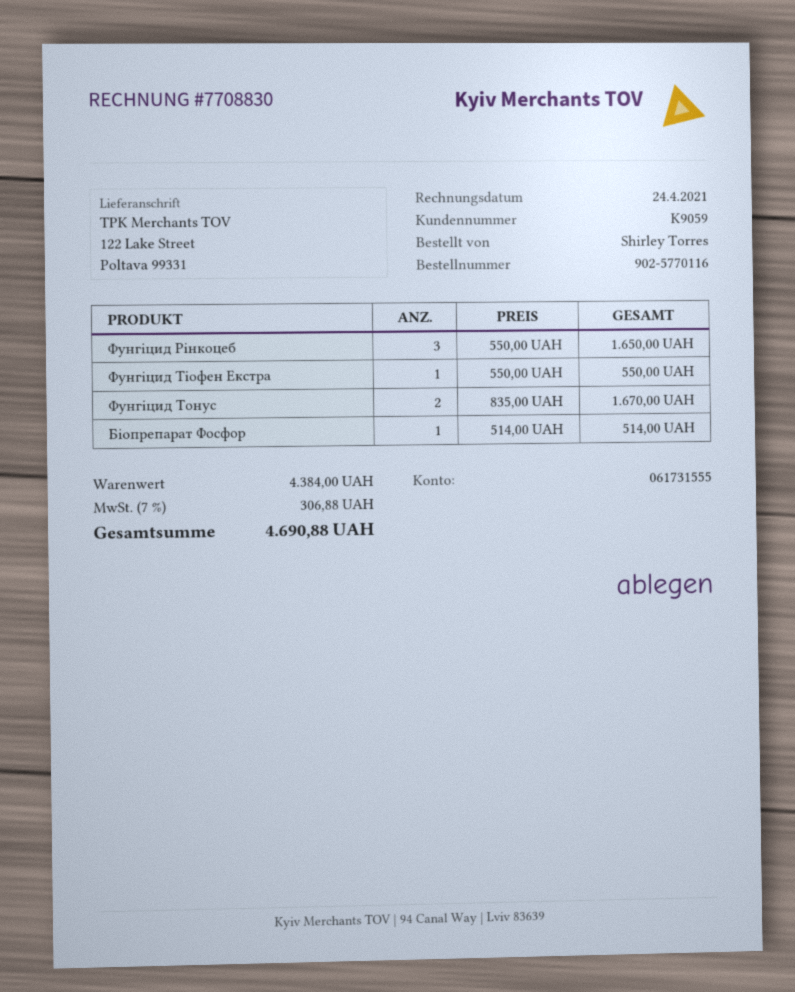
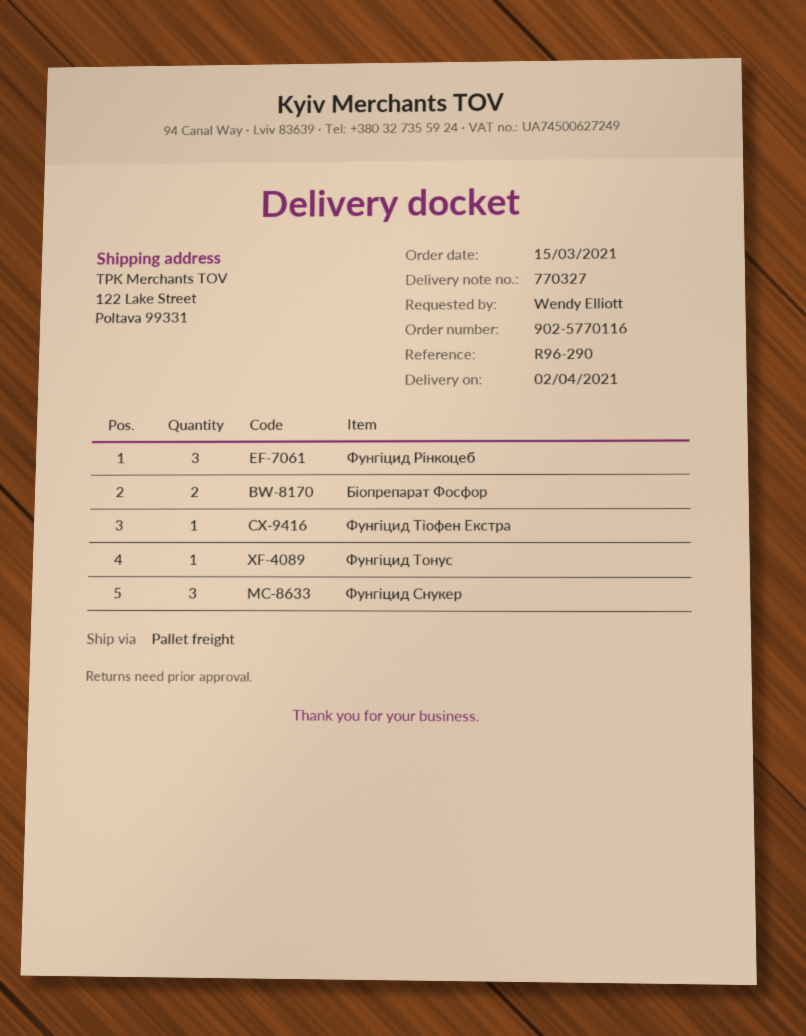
ordered by: Shirley Torres -> Wendy Elliott
Фунгіцид Тонус: 2 -> 1
Біопрепарат Фосфор: 1 -> 2
Фунгіцид Снукер: none -> 3

